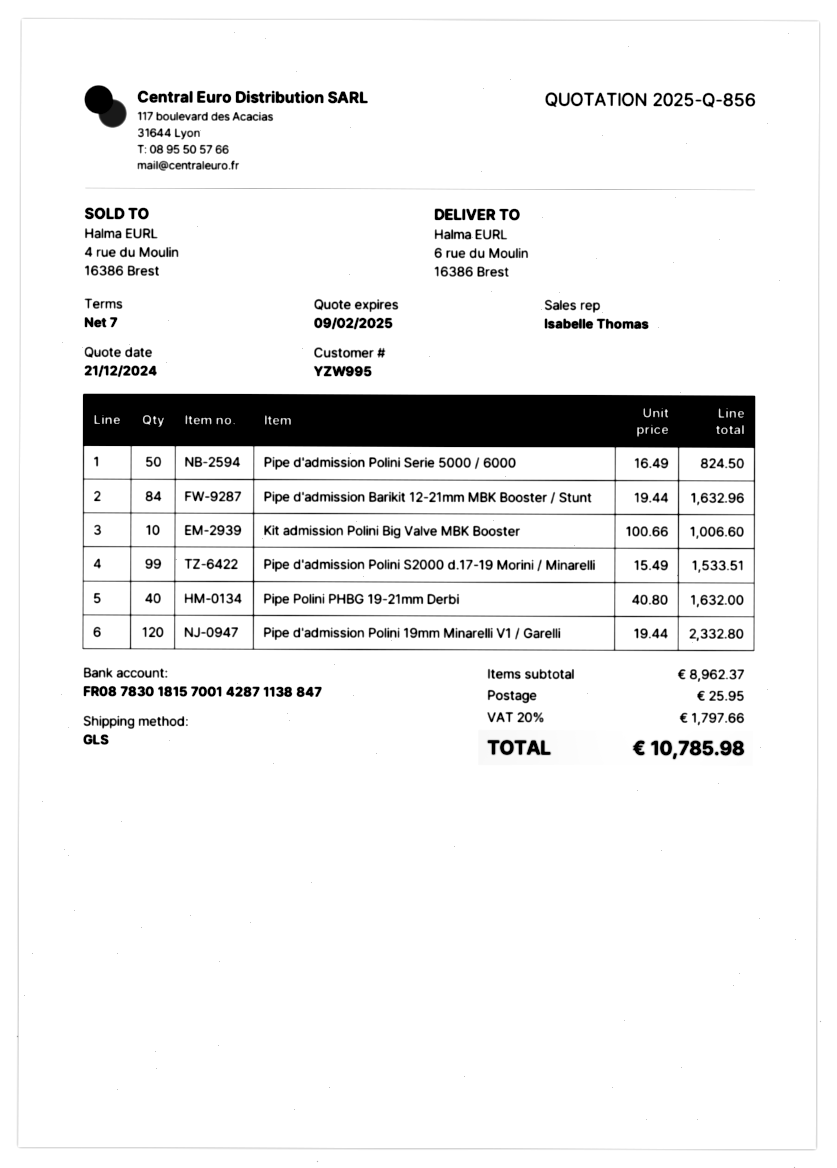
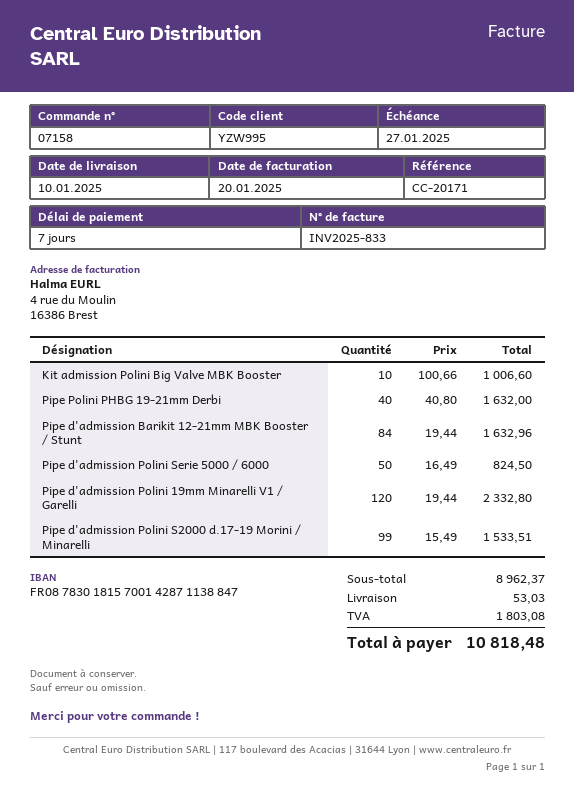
shipping: 25.95 -> 53.03
tax: 1797.66 -> 1803.08
total: 10785.98 -> 10818.48

